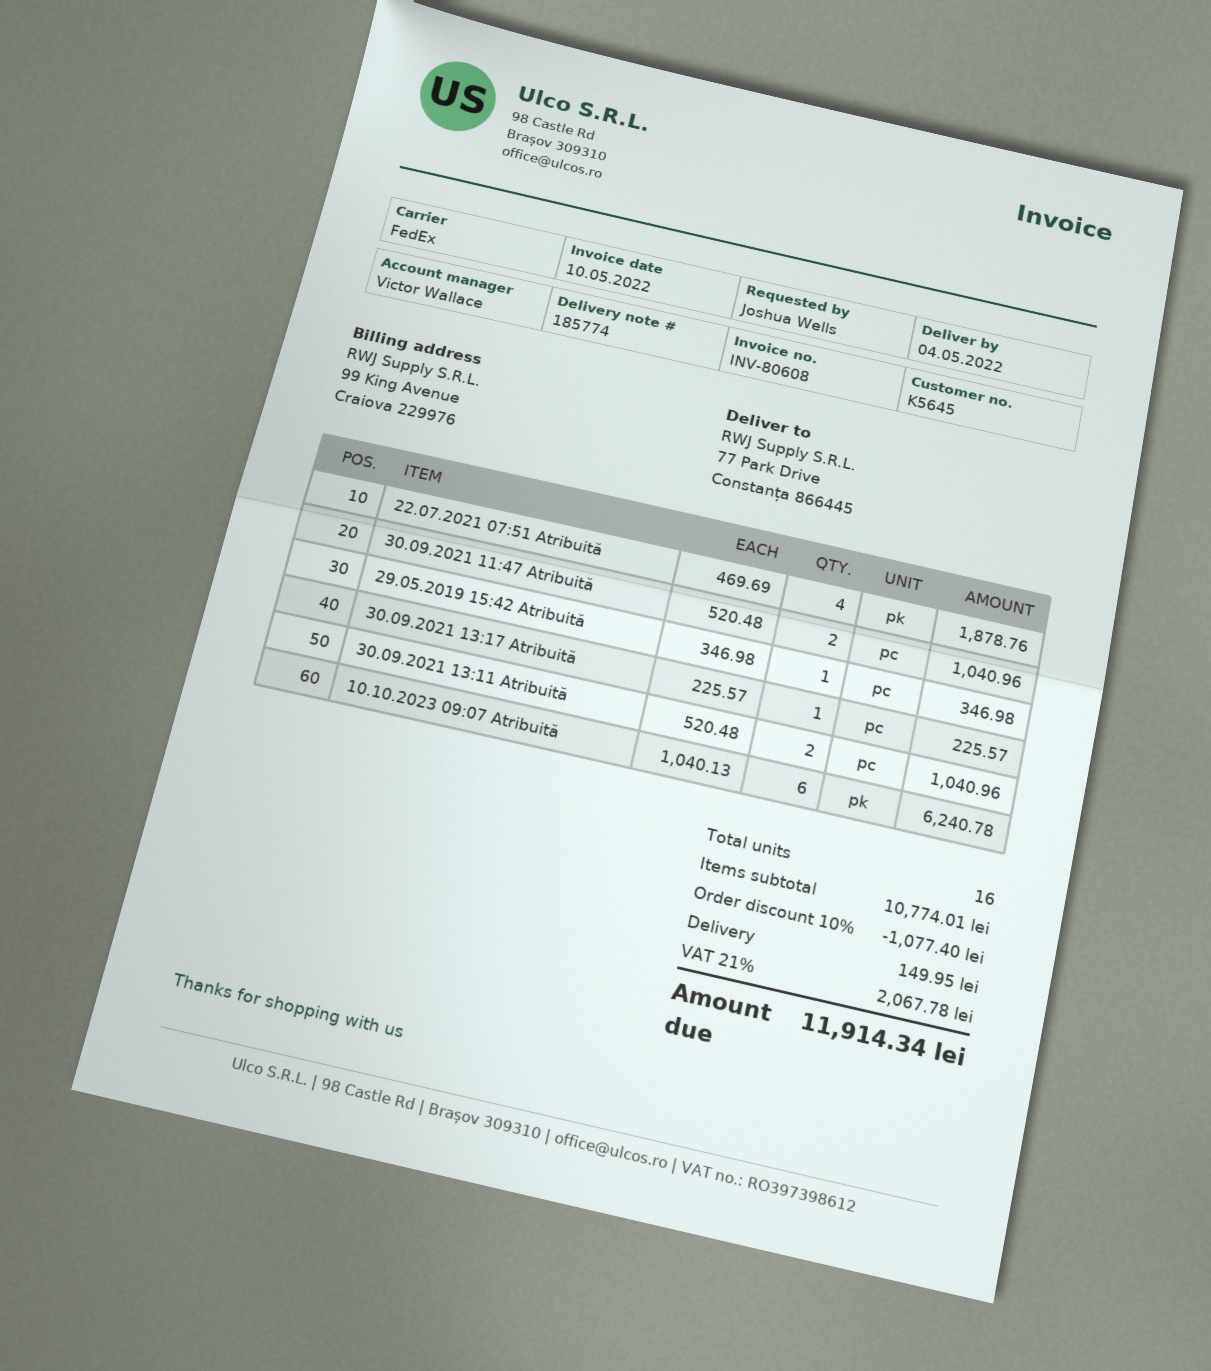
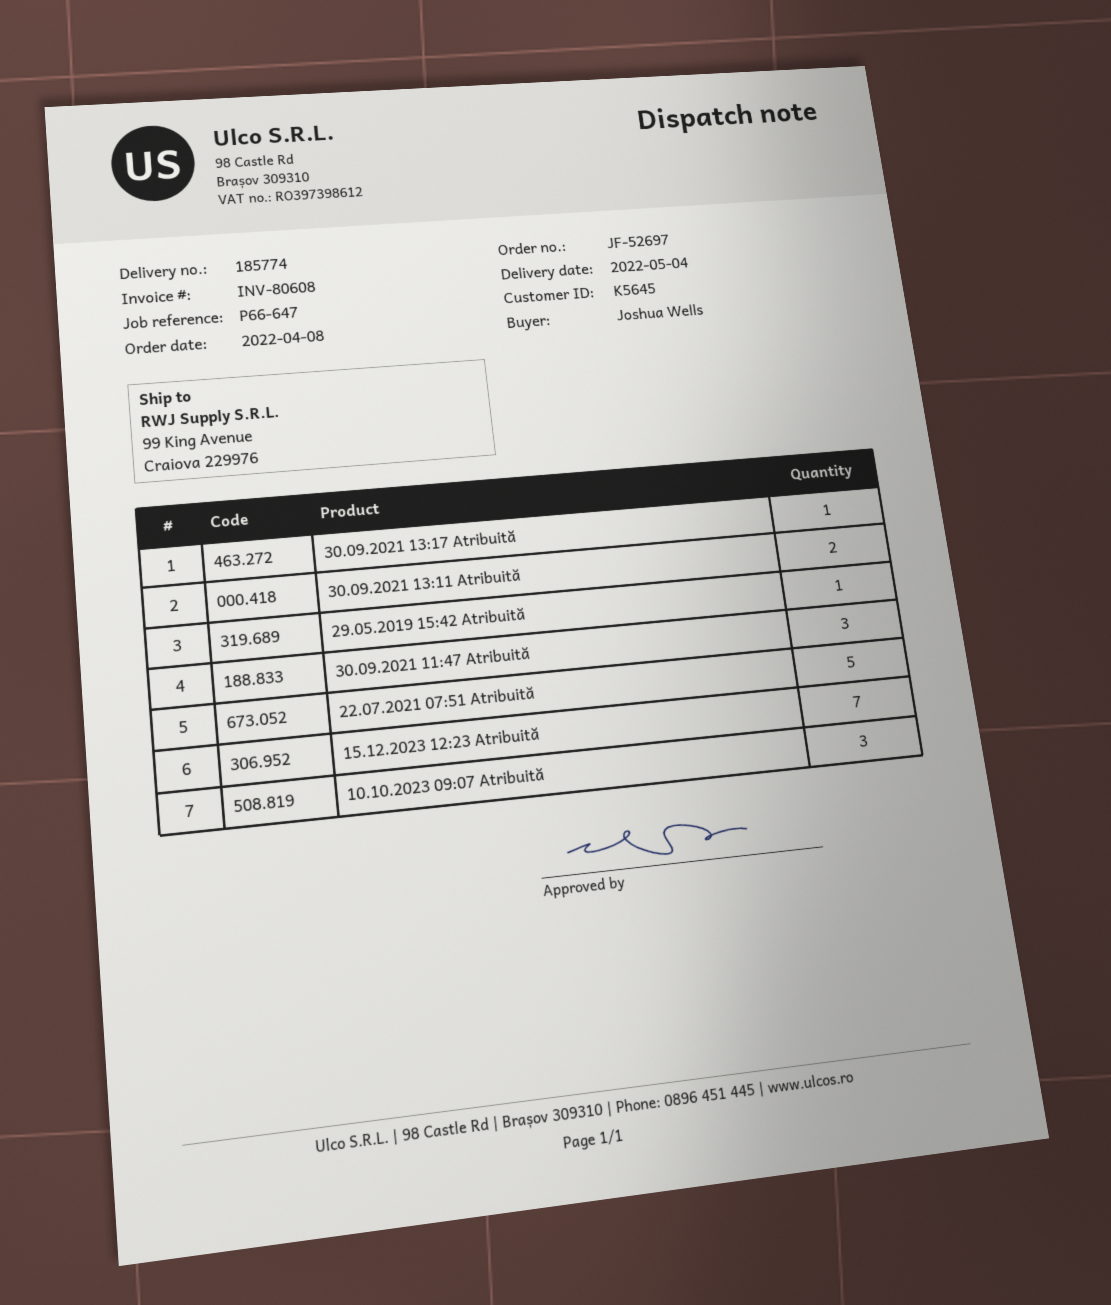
ship to: 77 Park Drive, Constanța 866445 -> 99 King Avenue, Craiova 229976
22.07.2021 07:51 Atribuită: 4 -> 5
30.09.2021 11:47 Atribuită: 2 -> 3
10.10.2023 09:07 Atribuită: 6 -> 3
15.12.2023 12:23 Atribuită: none -> 7

